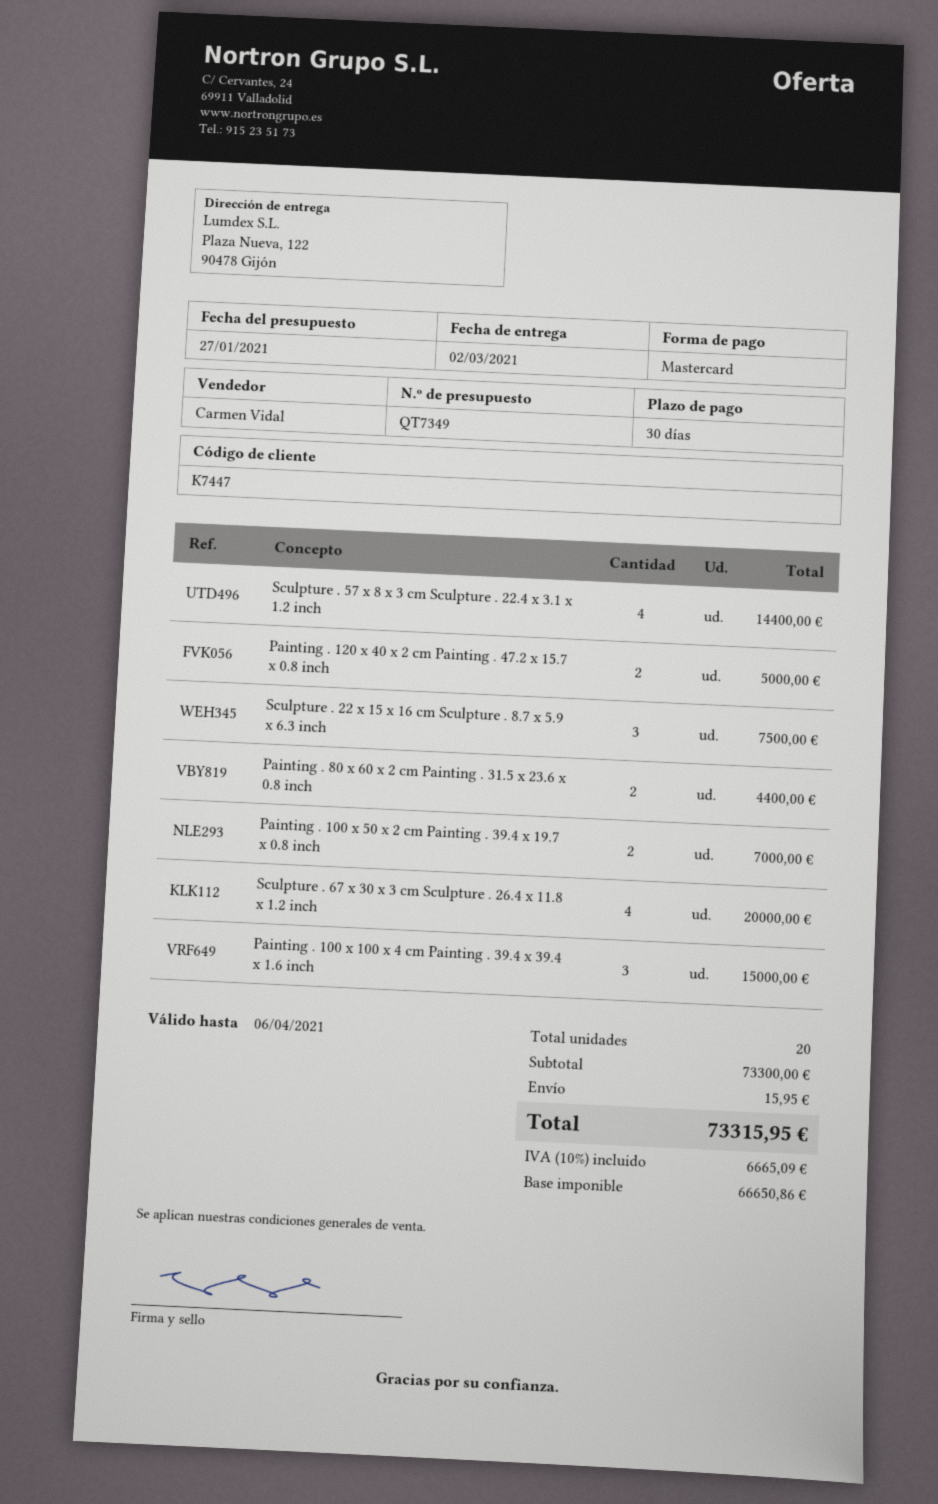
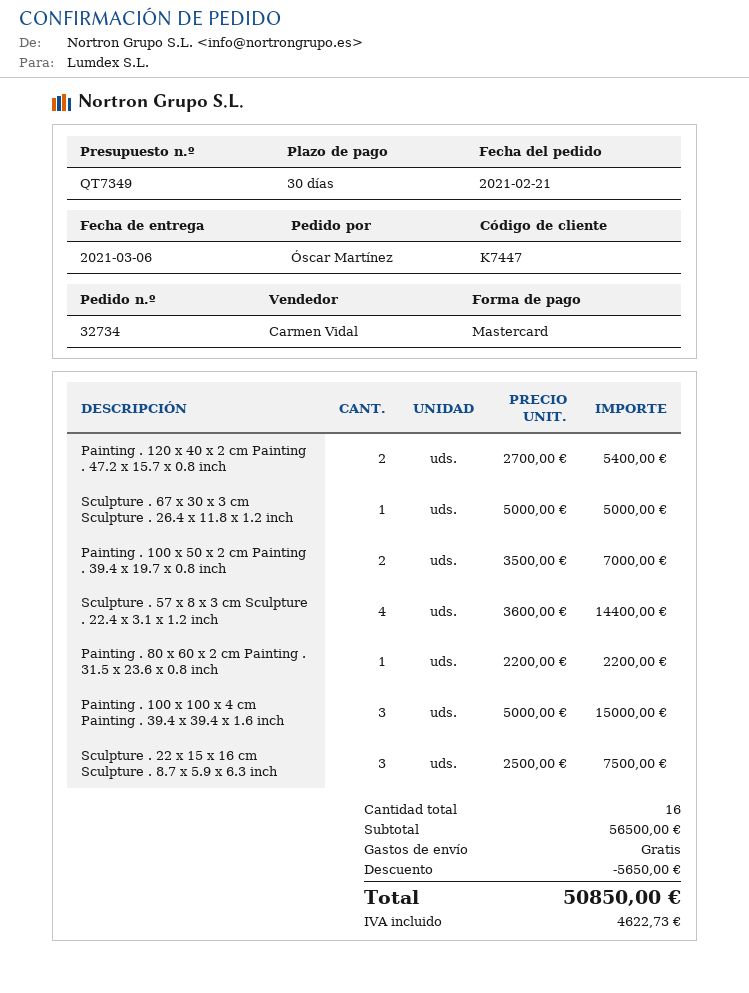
delivery date: 2021-03-02 -> 2021-03-06
Painting . 120 x 40 x 2 cm Painting . 47.2 x 15.7 x 0.8 inch: 2 for 5000.00 -> 2 for 5400.00
Painting . 80 x 60 x 2 cm Painting . 31.5 x 23.6 x 0.8 inch: 2 for 4400.00 -> 1 for 2200.00
Sculpture . 67 x 30 x 3 cm Sculpture . 26.4 x 11.8 x 1.2 inch: 4 for 20000.00 -> 1 for 5000.00
total quantity: 20 -> 16
subtotal: 73300.00 -> 56500.00
discount: none -> 5650.00
shipping: 15.95 -> 0.00
tax: 6665.09 -> 4622.73
total: 73315.95 -> 50850.00

